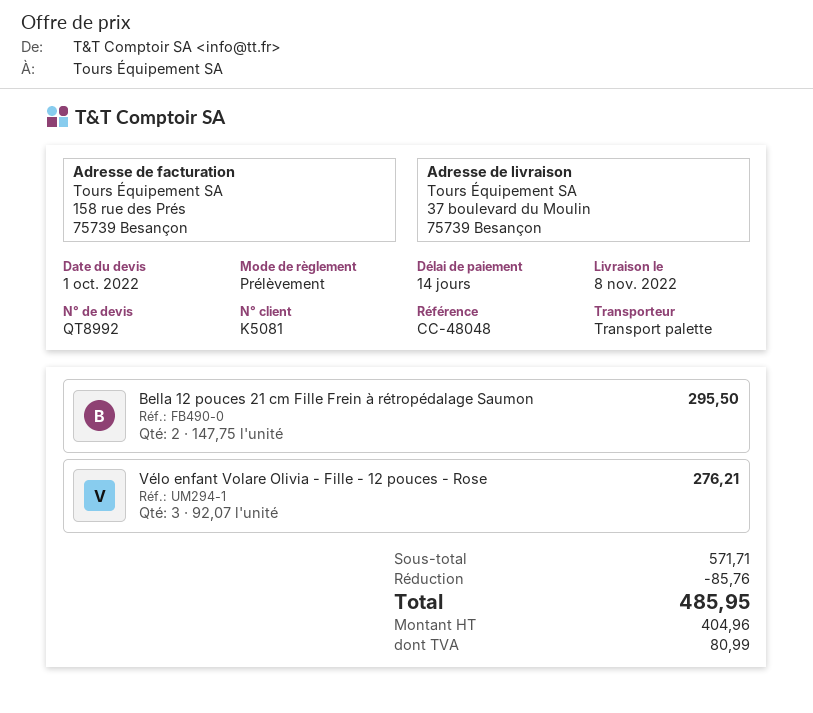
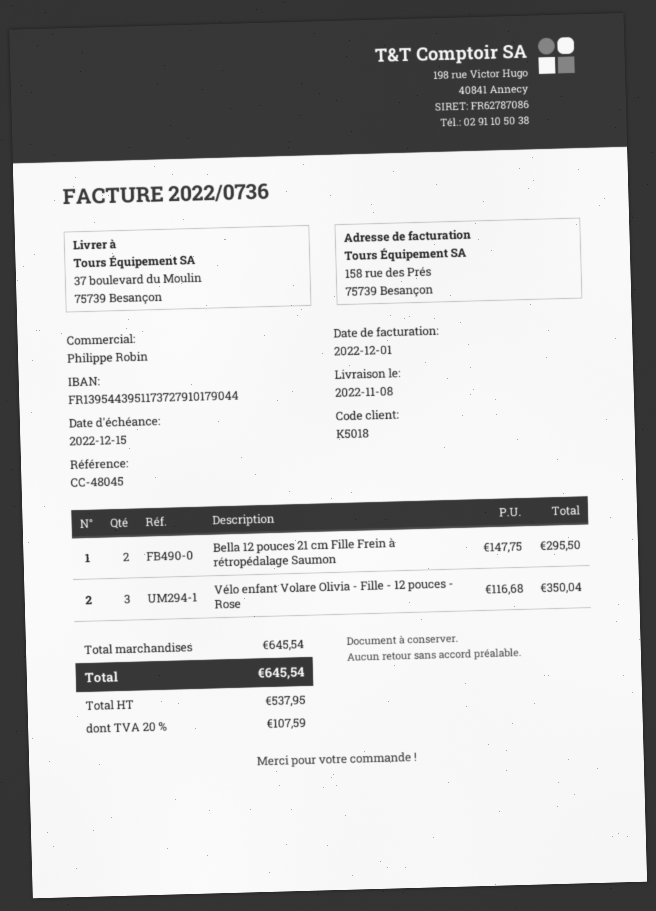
customer number: K5081 -> K5018
reference: CC-48048 -> CC-48045
Vélo enfant Volare Olivia - Fille - 12 pouces - Rose: 3 x 92.07 = 276.21 -> 3 x 116.68 = 350.04
subtotal: 571.71 -> 645.54
discount: 85.76 -> none
net: 404.96 -> 537.95
tax: 80.99 -> 107.59
total: 485.95 -> 645.54

